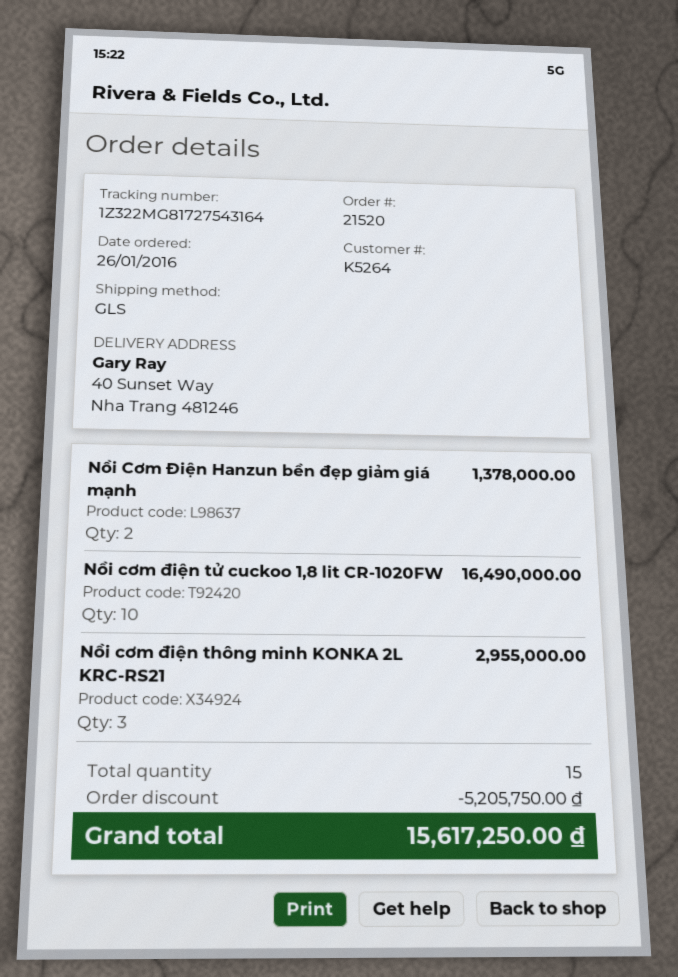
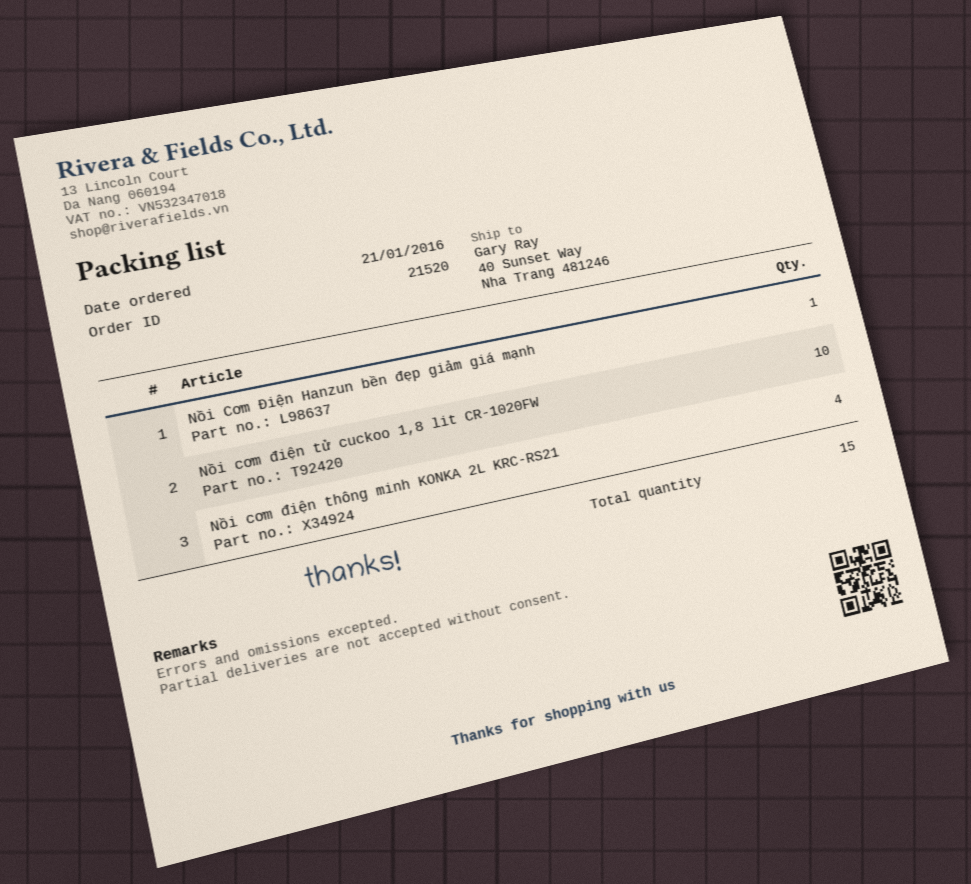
order date: 2016-01-26 -> 2016-01-21
Nồi Cơm Điện Hanzun bền đẹp giảm giá mạnh: 2 -> 1
Nồi cơm điện thông minh KONKA 2L KRC-RS21: 3 -> 4

